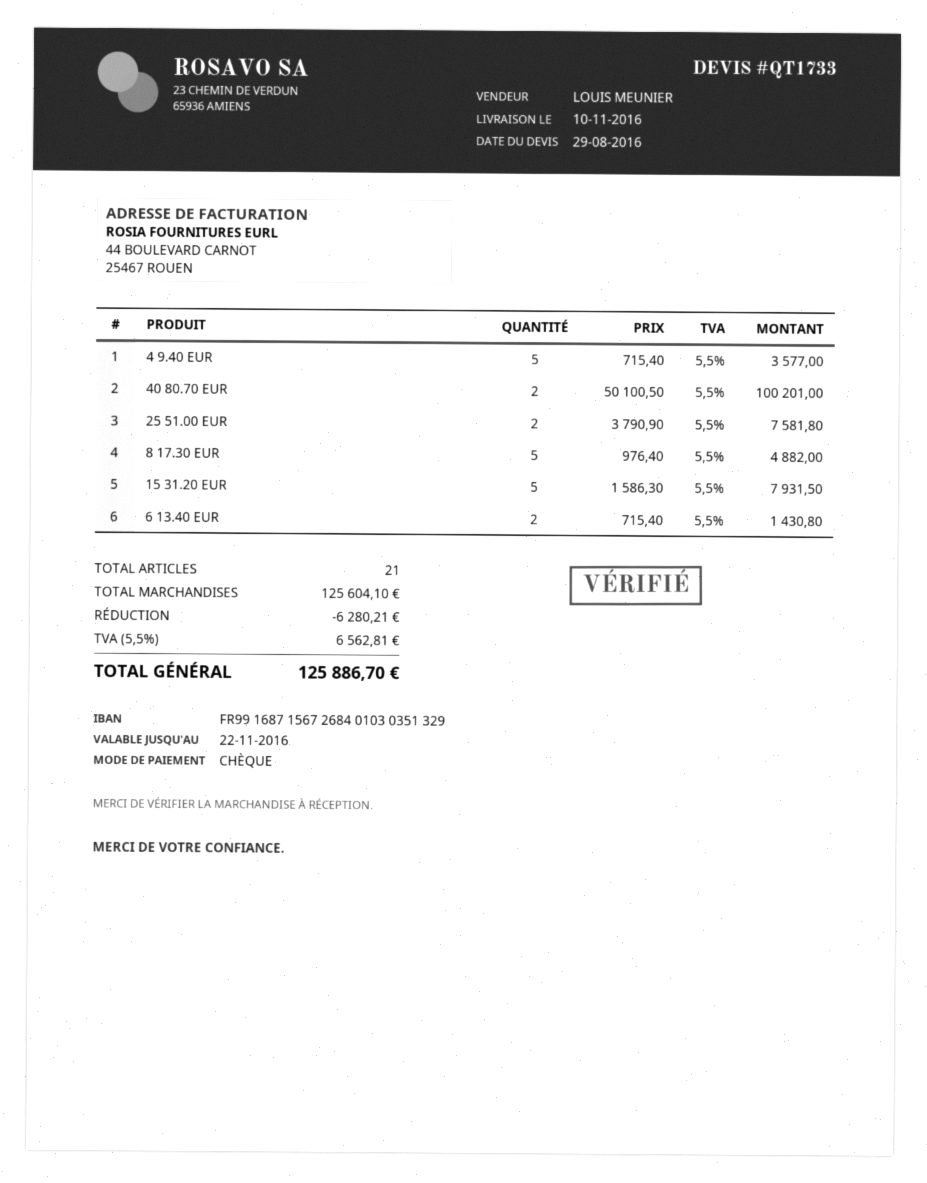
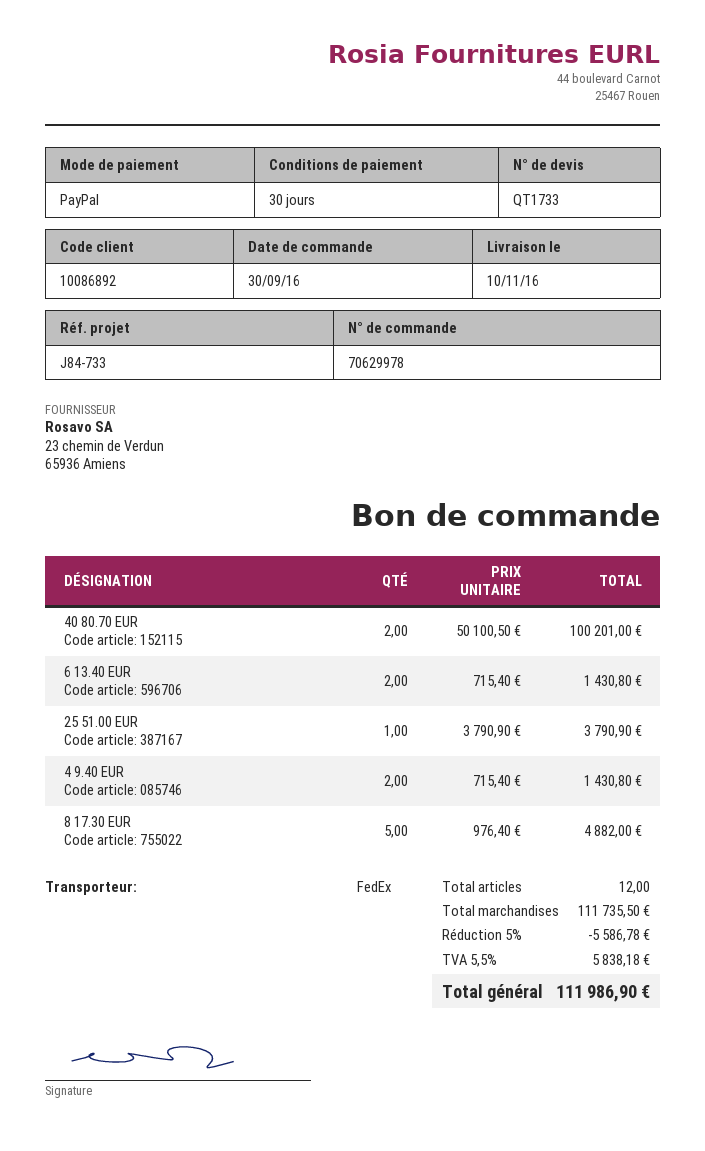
payment method: cheque -> PayPal
4 9.40 EUR: 5 x 715.40 = 3577.00 -> 2 x 715.40 = 1430.80
25 51.00 EUR: 2 x 3790.90 = 7581.80 -> 1 x 3790.90 = 3790.90
15 31.20 EUR: 5 x 1586.30 = 7931.50 -> none
total quantity: 21 -> 12
subtotal: 125604.10 -> 111735.50
discount: 6280.21 -> 5586.78
tax: 5.5% = 6562.81 -> 5.5% = 5838.18
total: 125886.70 -> 111986.90

